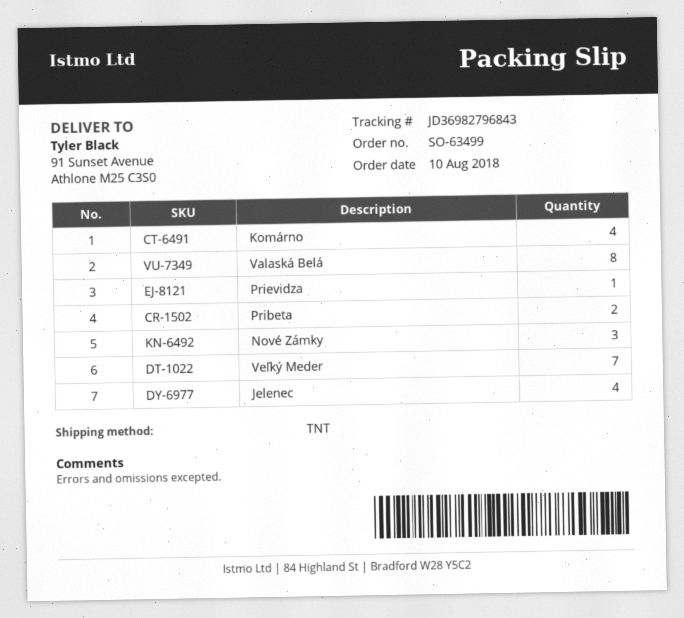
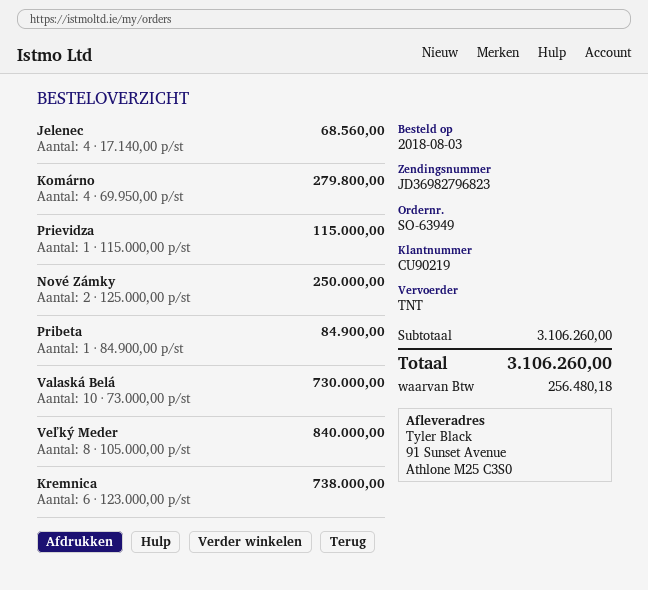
order number: SO-63499 -> SO-63949
order date: 2018-08-10 -> 2018-08-03
tracking number: JD36982796843 -> JD36982796823
Valaská Belá: 8 -> 10
Pribeta: 2 -> 1
Nové Zámky: 3 -> 2
Veľký Meder: 7 -> 8
Kremnica: none -> 6

